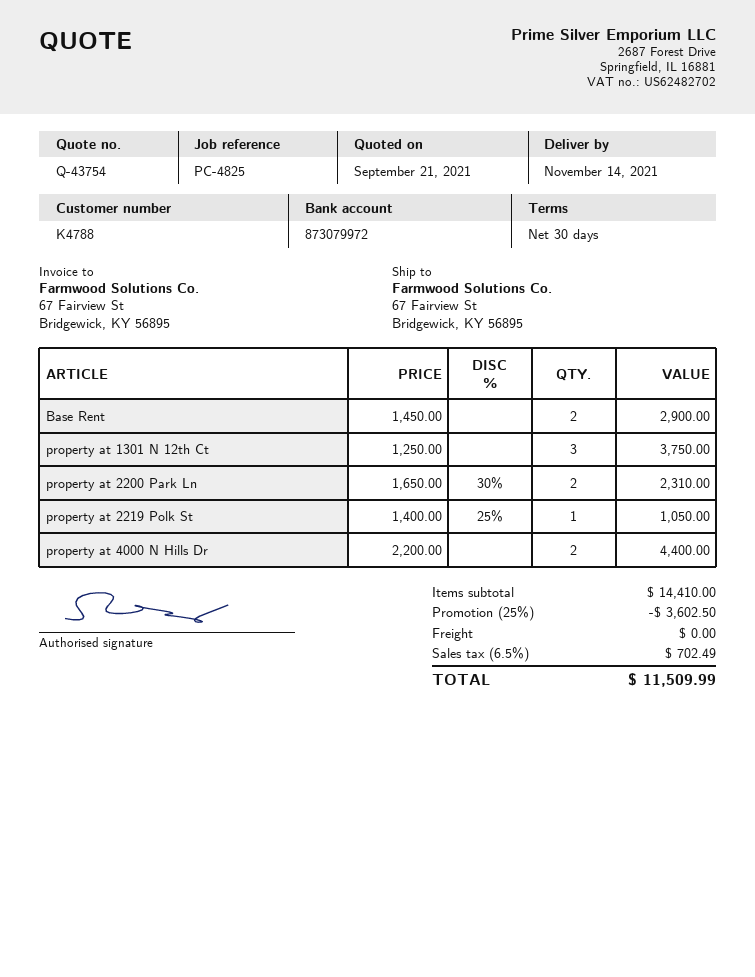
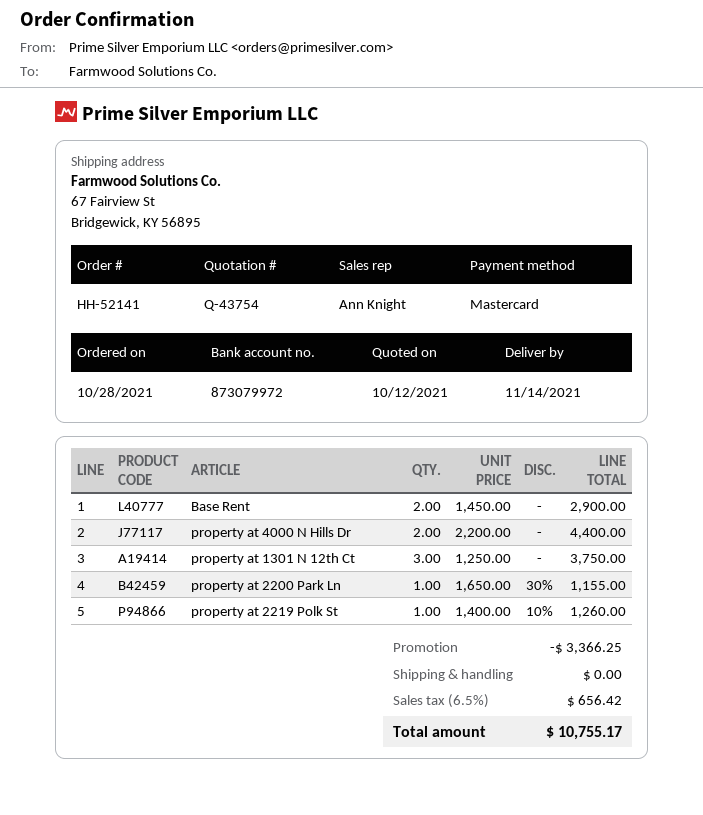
quote date: 2021-09-21 -> 2021-10-12
property at 2200 Park Ln: 2 x 1650.00 - 30% = 2310.00 -> 1 x 1650.00 - 30% = 1155.00
property at 2219 Polk St: 1 x 1400.00 - 25% = 1050.00 -> 1 x 1400.00 - 10% = 1260.00
discount: 3602.50 -> 3366.25
tax: 6.5% = 702.49 -> 6.5% = 656.42
total: 11509.99 -> 10755.17

